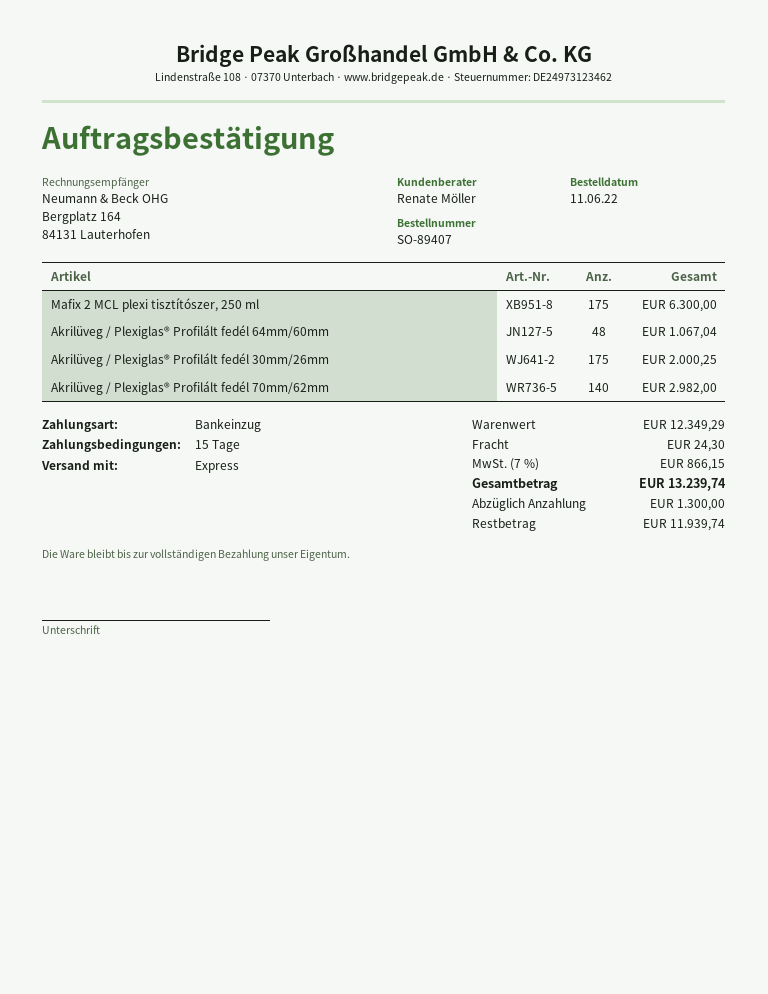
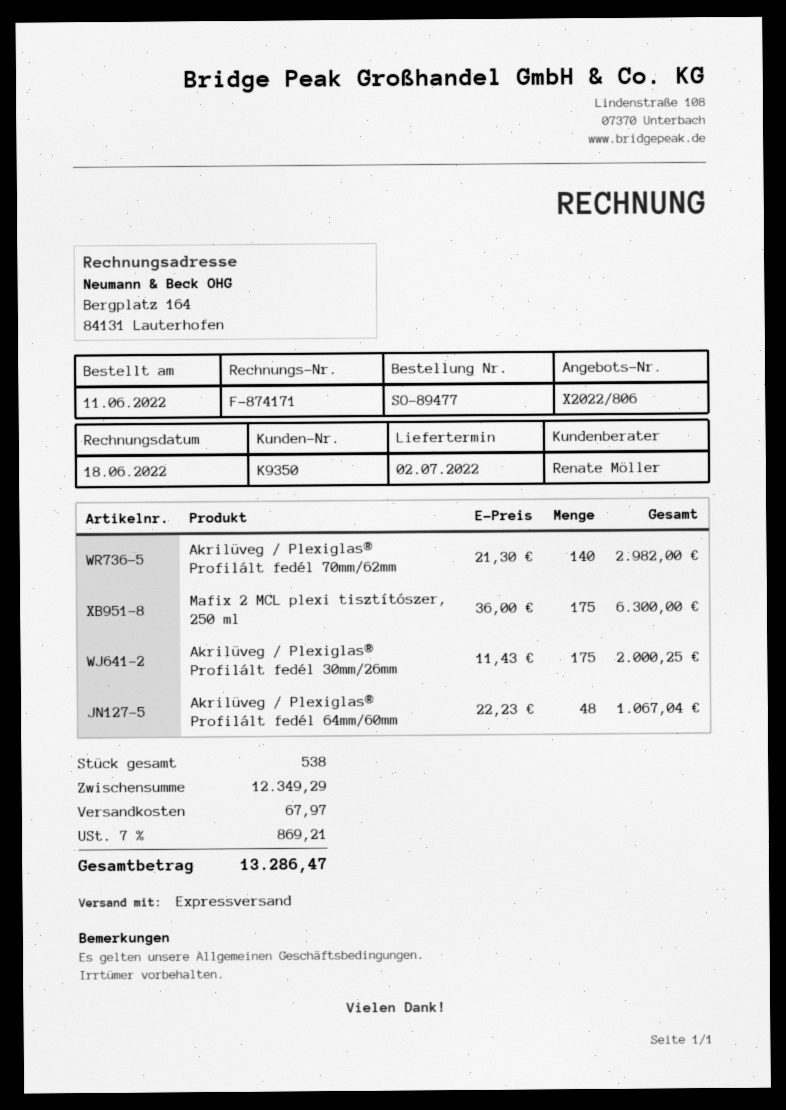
order number: SO-89407 -> SO-89477
shipping: 24.30 -> 67.97
tax: 7% = 866.15 -> 7% = 869.21
total: 13239.74 -> 13286.47

